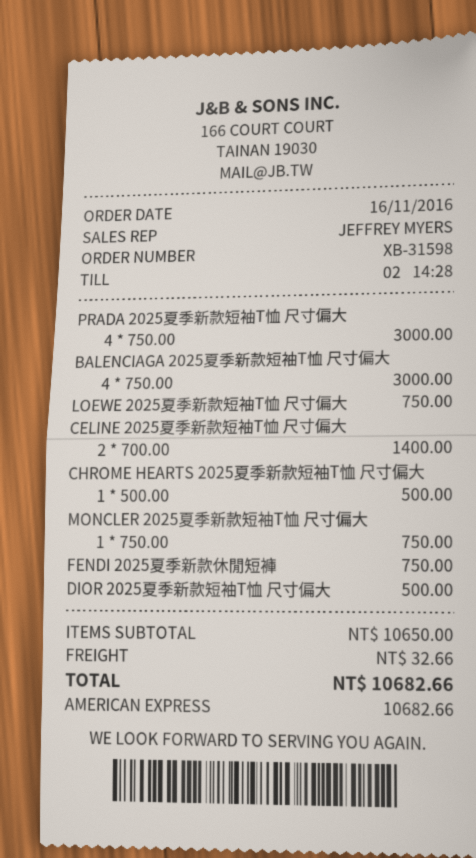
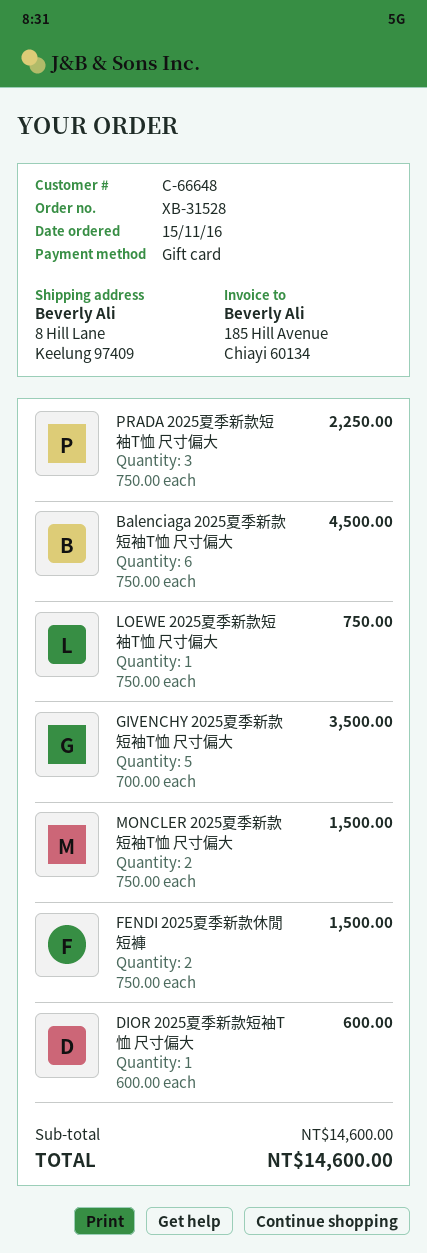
order number: XB-31598 -> XB-31528
order date: 2016-11-16 -> 2016-11-15
payment method: American Express -> gift card
PRADA 2025夏季新款短袖T恤 尺寸偏大: 4 x 750.00 = 3000.00 -> 3 x 750.00 = 2250.00
BALENCIAGA 2025夏季新款短袖T恤 尺寸偏大: 4 x 750.00 = 3000.00 -> 6 x 750.00 = 4500.00
CELINE 2025夏季新款短袖T恤 尺寸偏大: 2 x 700.00 = 1400.00 -> none
CHROME HEARTS 2025夏季新款短袖T恤 尺寸偏大: 1 x 500.00 = 500.00 -> none
MONCLER 2025夏季新款短袖T恤 尺寸偏大: 1 x 750.00 = 750.00 -> 2 x 750.00 = 1500.00
FENDI 2025夏季新款休閒短褲: 1 x 750.00 = 750.00 -> 2 x 750.00 = 1500.00
DIOR 2025夏季新款短袖T恤 尺寸偏大: 1 x 500.00 = 500.00 -> 1 x 600.00 = 600.00
GIVENCHY 2025夏季新款短袖T恤 尺寸偏大: none -> 5 x 700.00 = 3500.00
subtotal: 10650.00 -> 14600.00
shipping: 32.66 -> none
total: 10682.66 -> 14600.00

